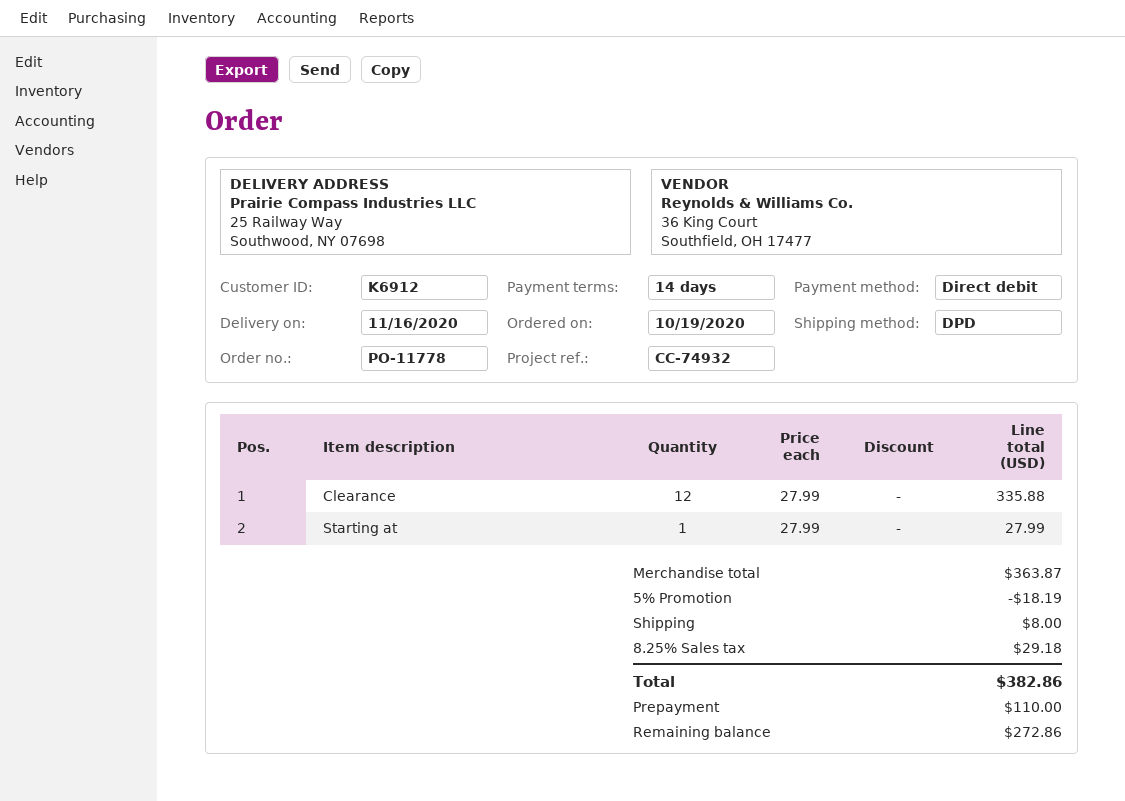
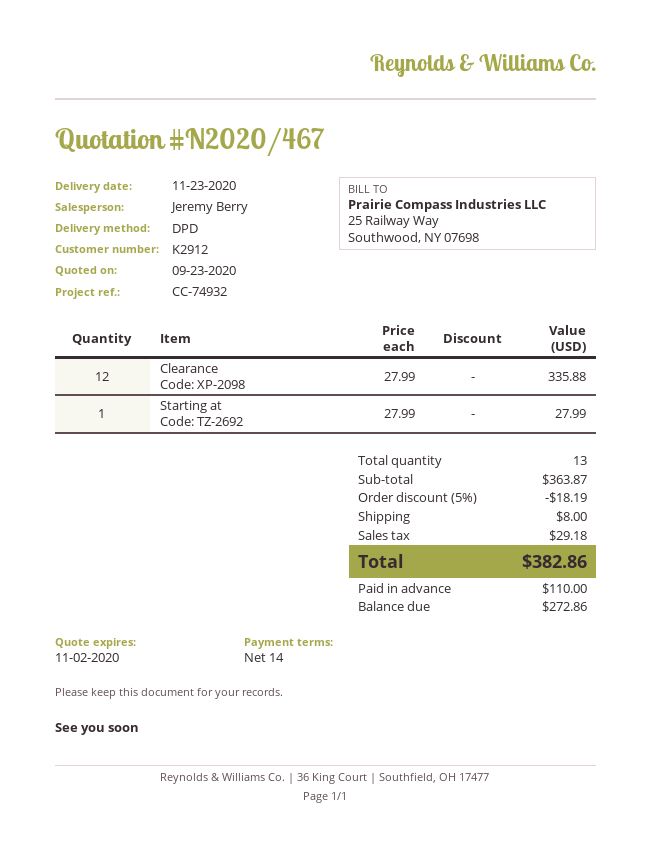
delivery date: 2020-11-16 -> 2020-11-23
customer number: K6912 -> K2912

